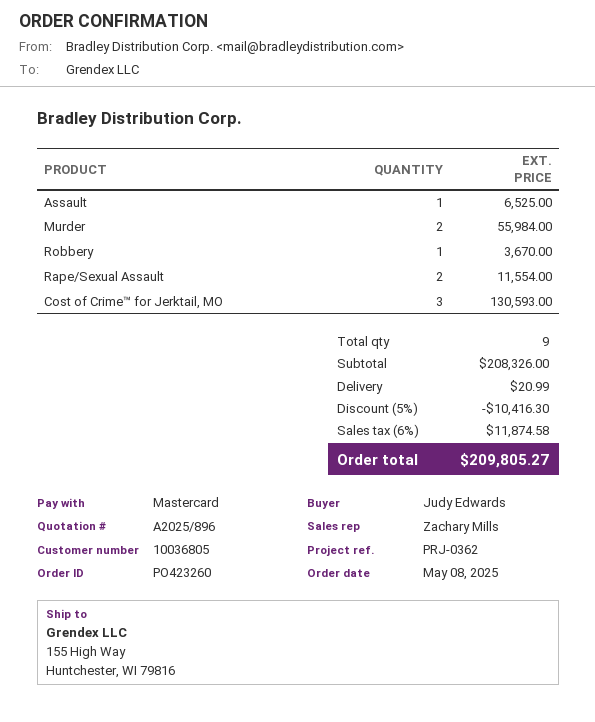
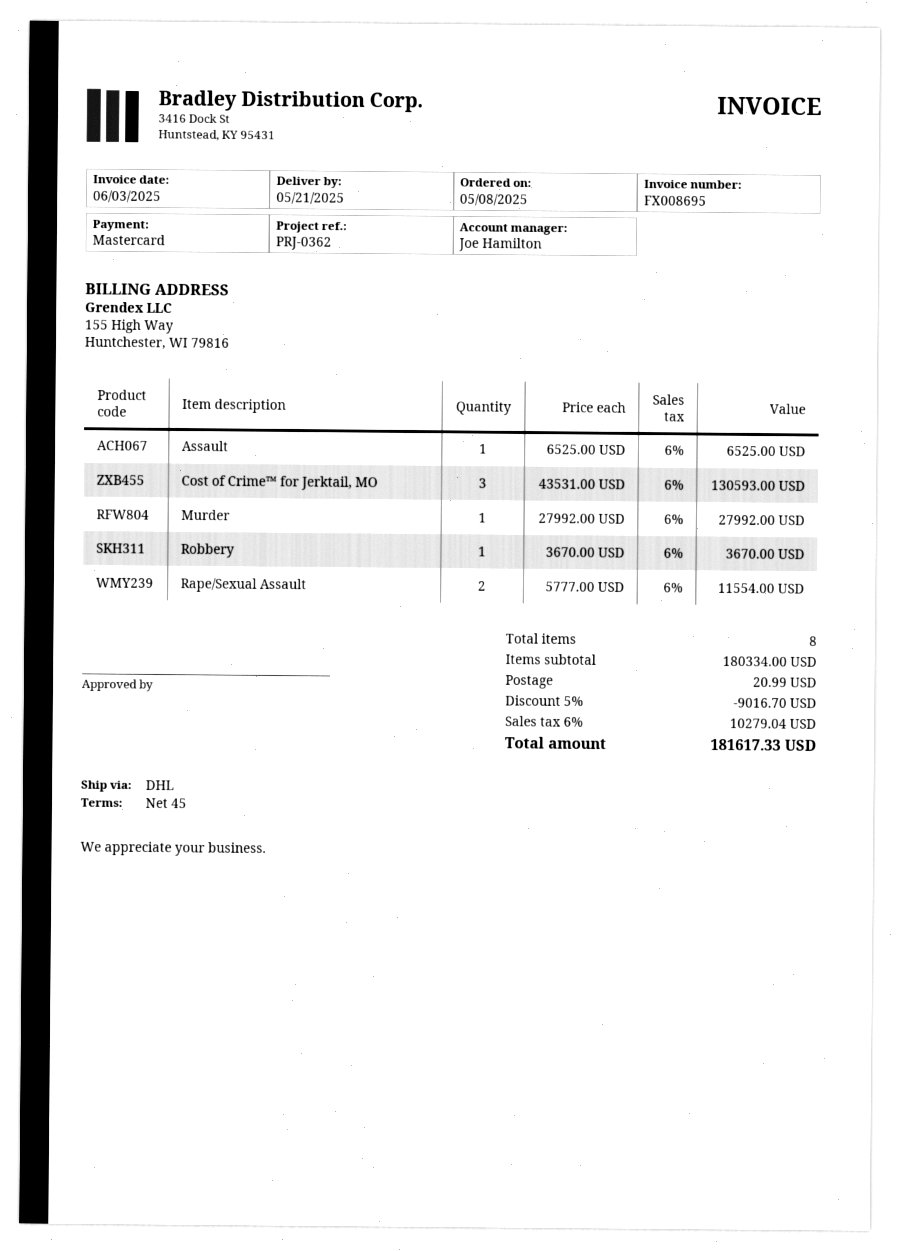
sales rep: Zachary Mills -> Joe Hamilton
Murder: 2 for 55984.00 -> 1 for 27992.00
total quantity: 9 -> 8
subtotal: 208326.00 -> 180334.00
discount: 5% = 10416.30 -> 5% = 9016.70
tax: 6% = 11874.58 -> 6% = 10279.04
total: 209805.27 -> 181617.33

